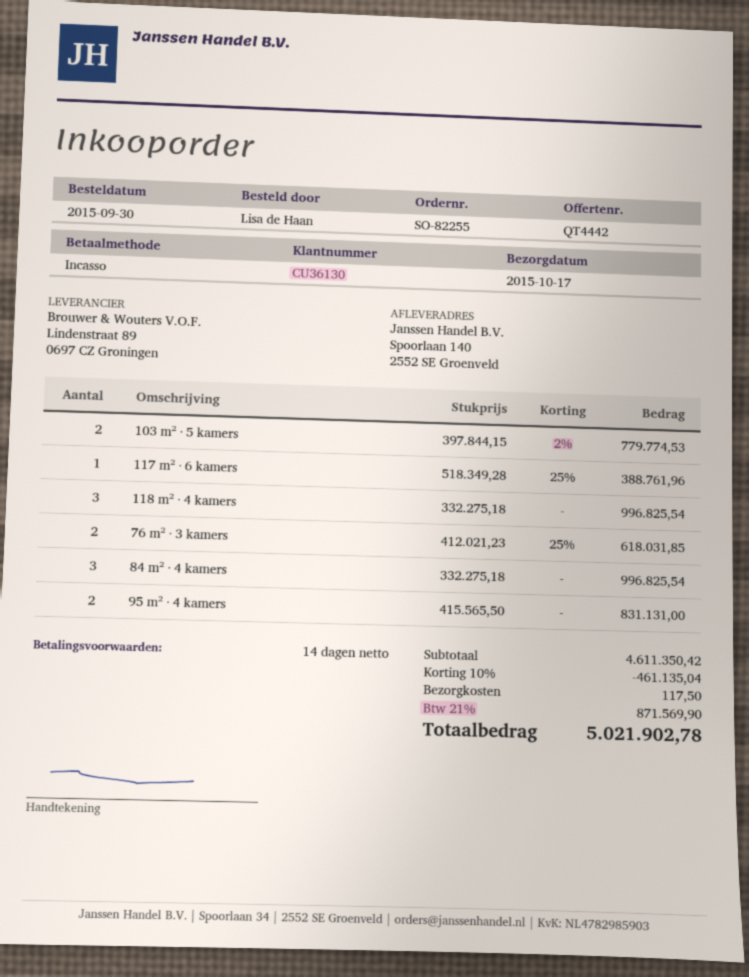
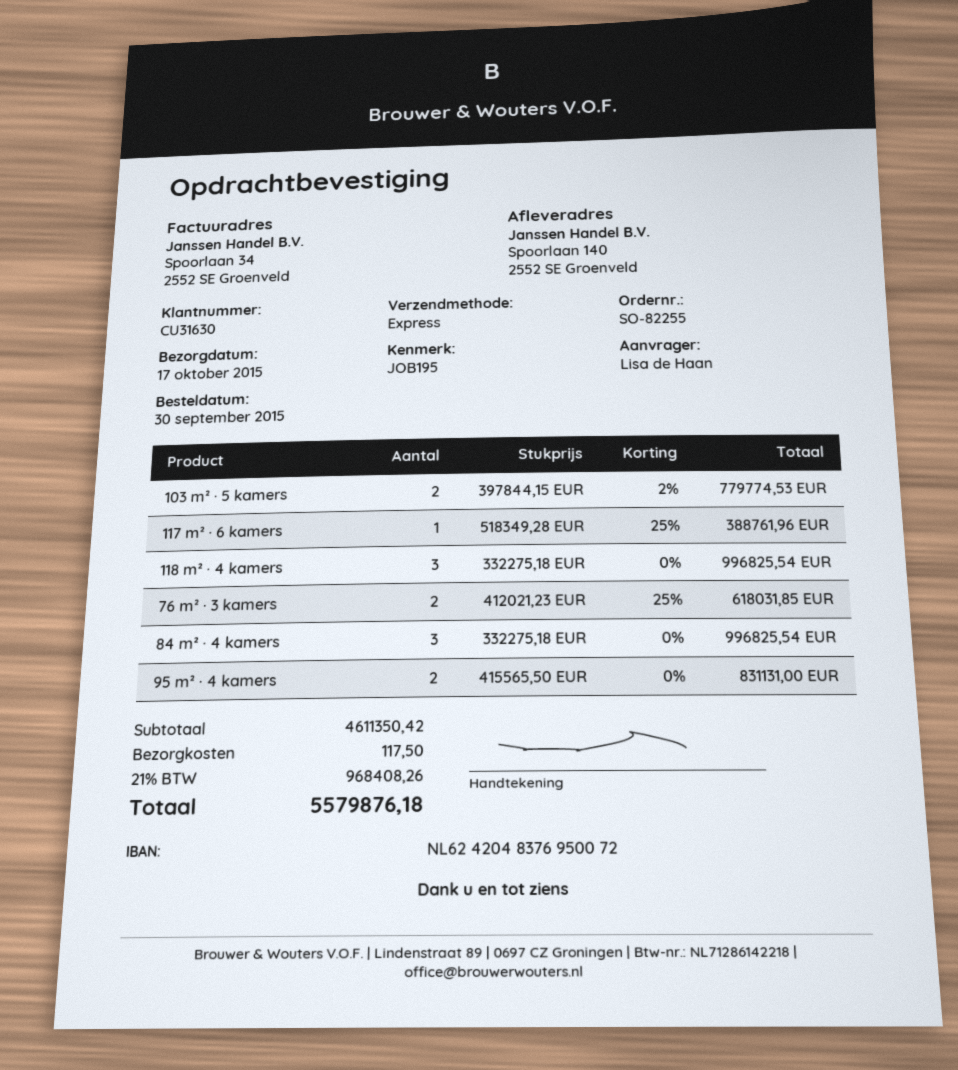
customer number: CU36130 -> CU31630
discount: 10% = 461135.04 -> none
tax: 21% = 871569.90 -> 21% = 968408.26
total: 5021902.78 -> 5579876.18

